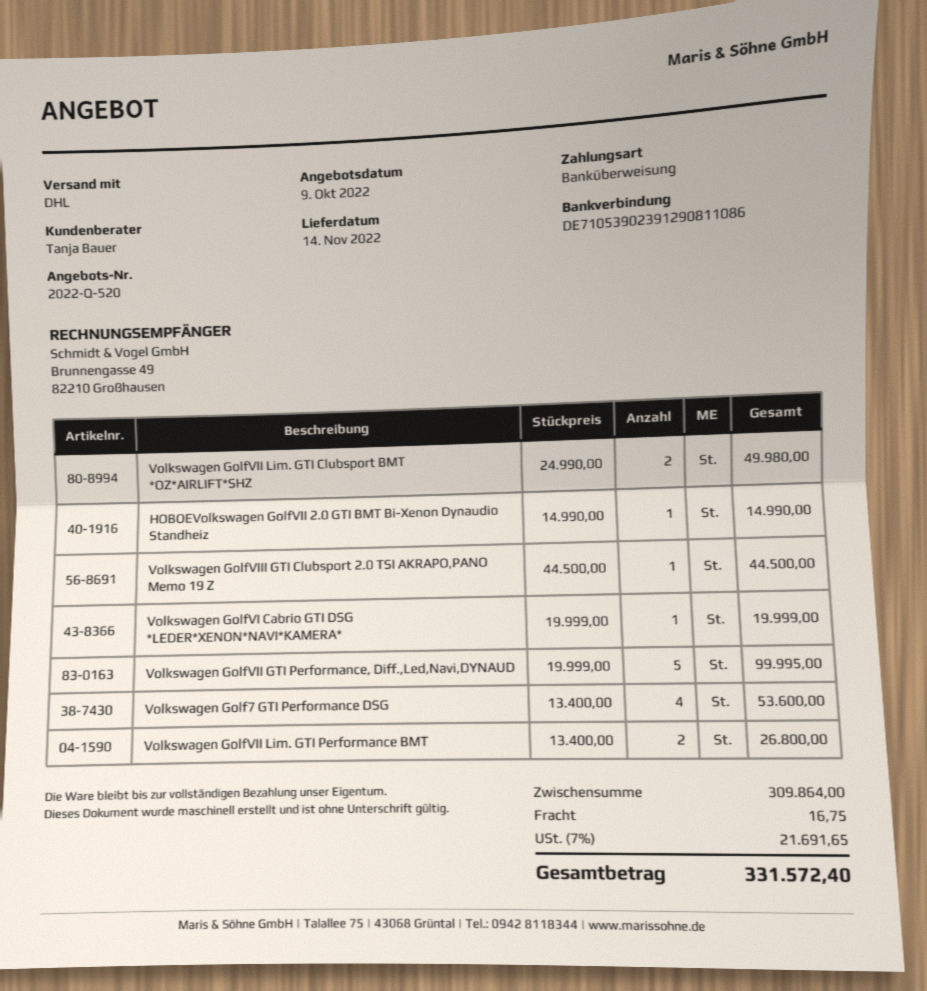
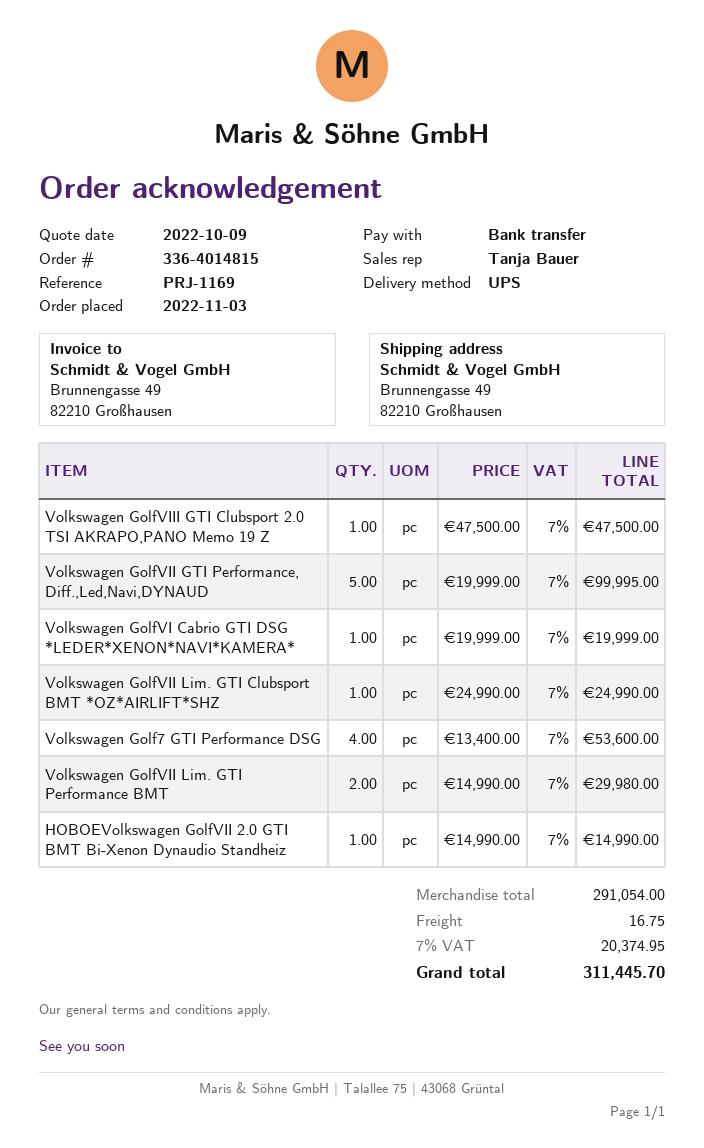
shipping method: DHL -> UPS
Volkswagen GolfVII Lim. GTI Clubsport BMT *OZ*AIRLIFT*SHZ: 2 x 24990.00 = 49980.00 -> 1 x 24990.00 = 24990.00
Volkswagen GolfVIII GTI Clubsport 2.0 TSI AKRAPO,PANO Memo 19 Z: 1 x 44500.00 = 44500.00 -> 1 x 47500.00 = 47500.00
Volkswagen GolfVII Lim. GTI Performance BMT: 2 x 13400.00 = 26800.00 -> 2 x 14990.00 = 29980.00
subtotal: 309864.00 -> 291054.00
tax: 7% = 21691.65 -> 7% = 20374.95
total: 331572.40 -> 311445.70

